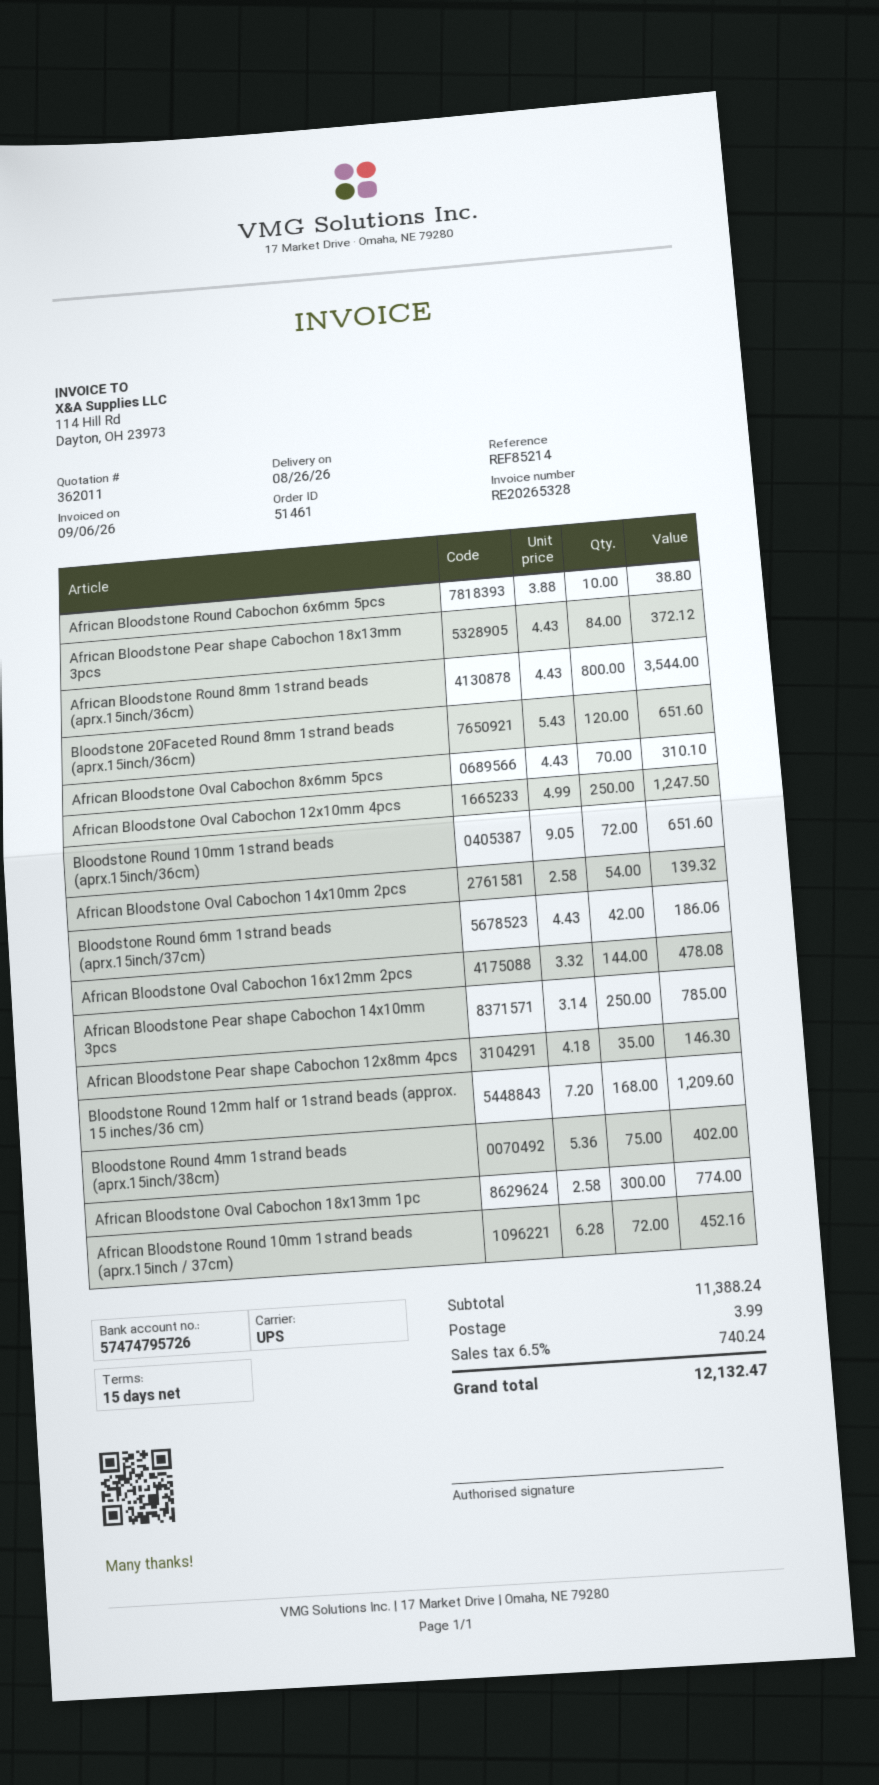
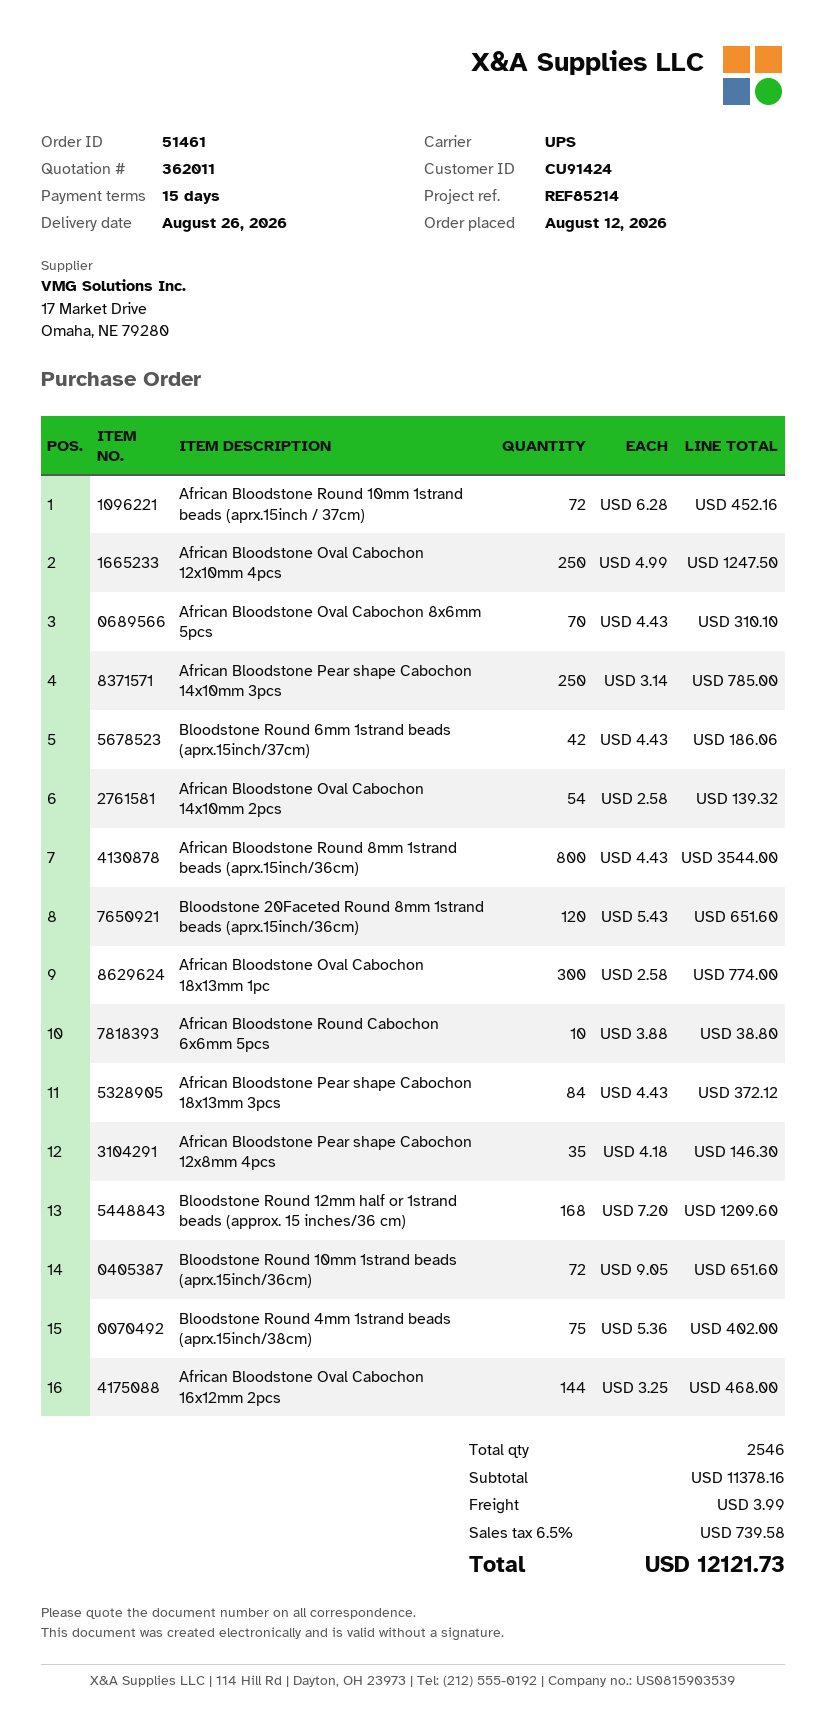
African Bloodstone Oval Cabochon 16x12mm 2pcs: 144 x 3.32 = 478.08 -> 144 x 3.25 = 468.00
subtotal: 11388.24 -> 11378.16
tax: 6.5% = 740.24 -> 6.5% = 739.58
total: 12132.47 -> 12121.73

